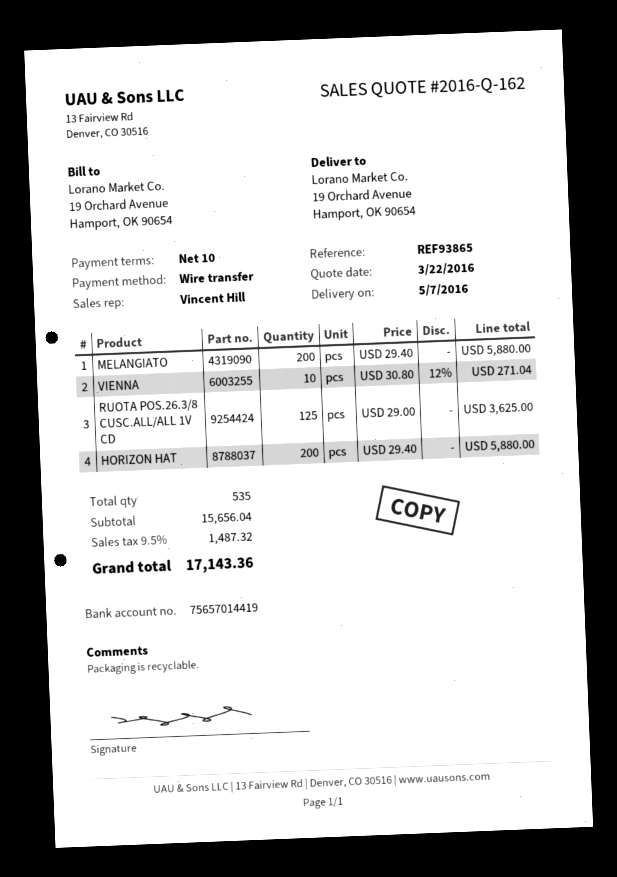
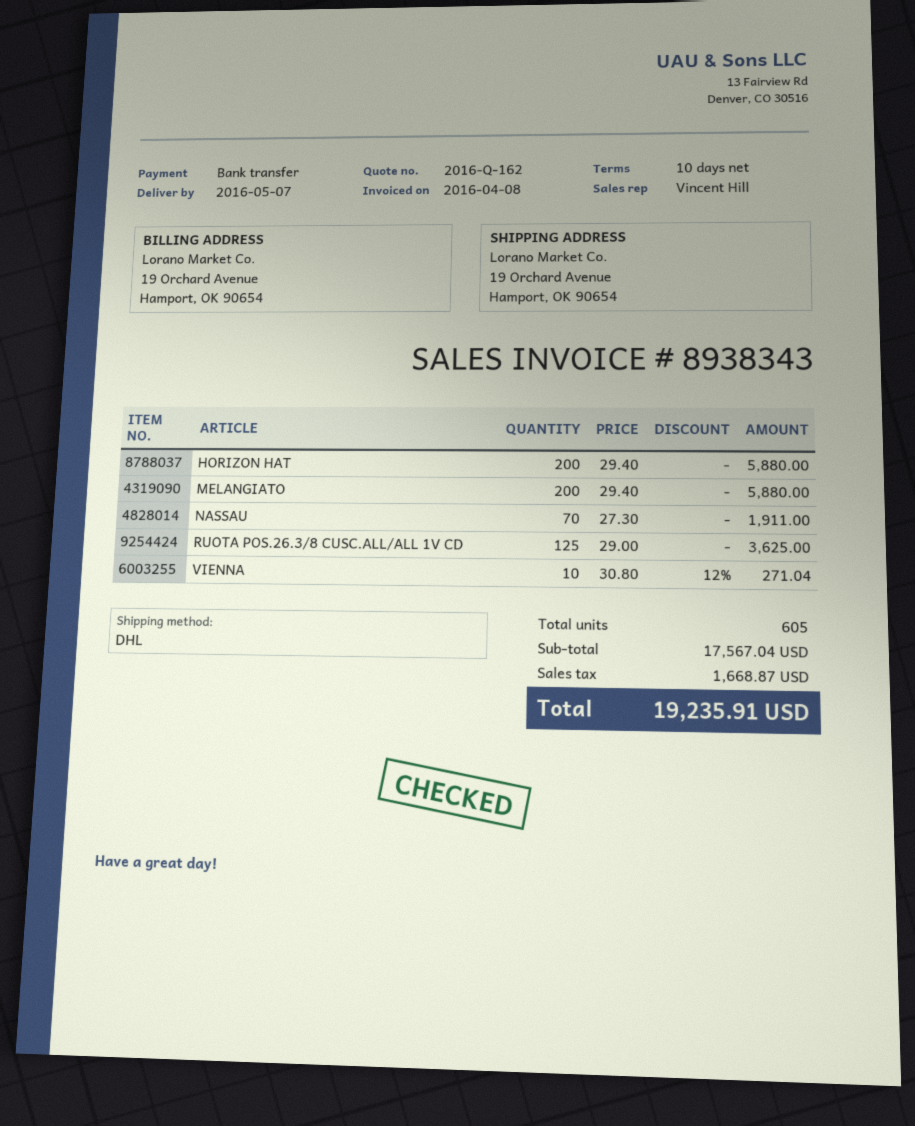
NASSAU: none -> 70 x 27.30 = 1911.00
total quantity: 535 -> 605
subtotal: 15656.04 -> 17567.04
tax: 1487.32 -> 1668.87
total: 17143.36 -> 19235.91

